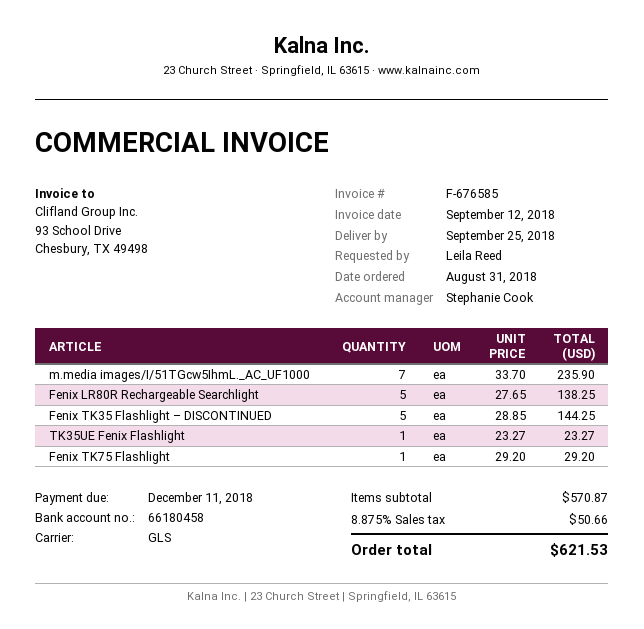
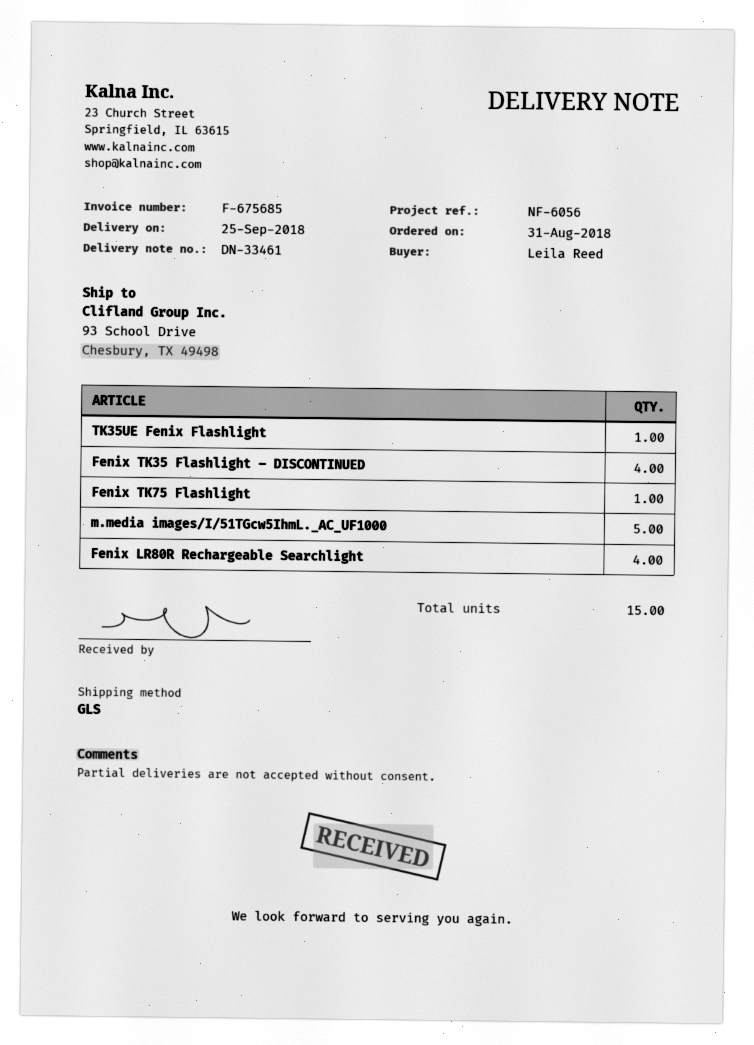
invoice number: F-676585 -> F-675685
m.media images/I/51TGcw5IhmL._AC_UF1000: 7 -> 5
Fenix LR80R Rechargeable Searchlight: 5 -> 4
Fenix TK35 Flashlight – DISCONTINUED: 5 -> 4

